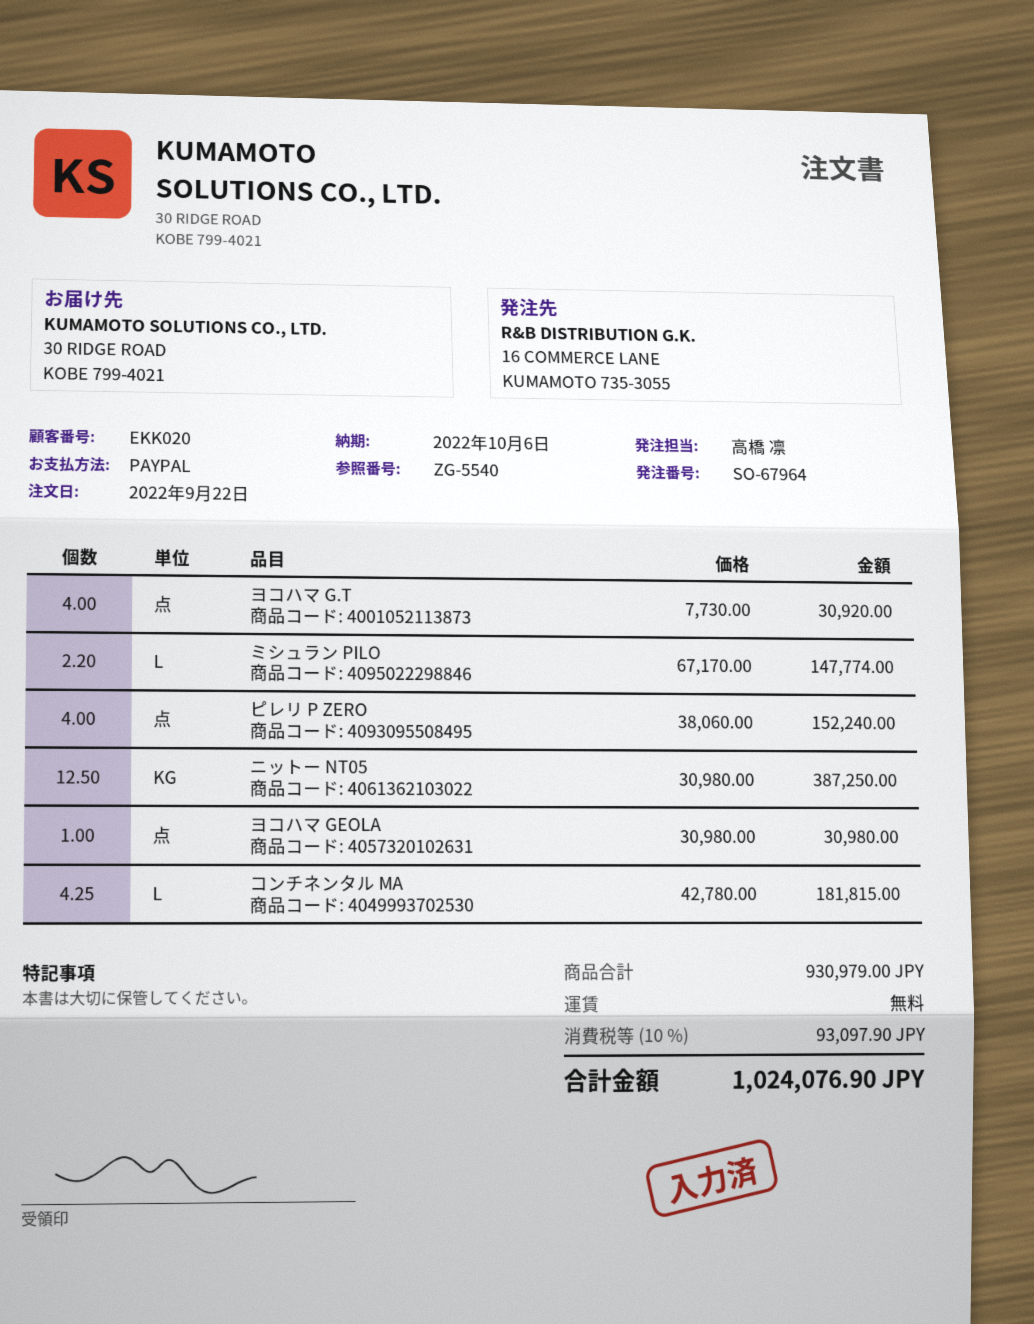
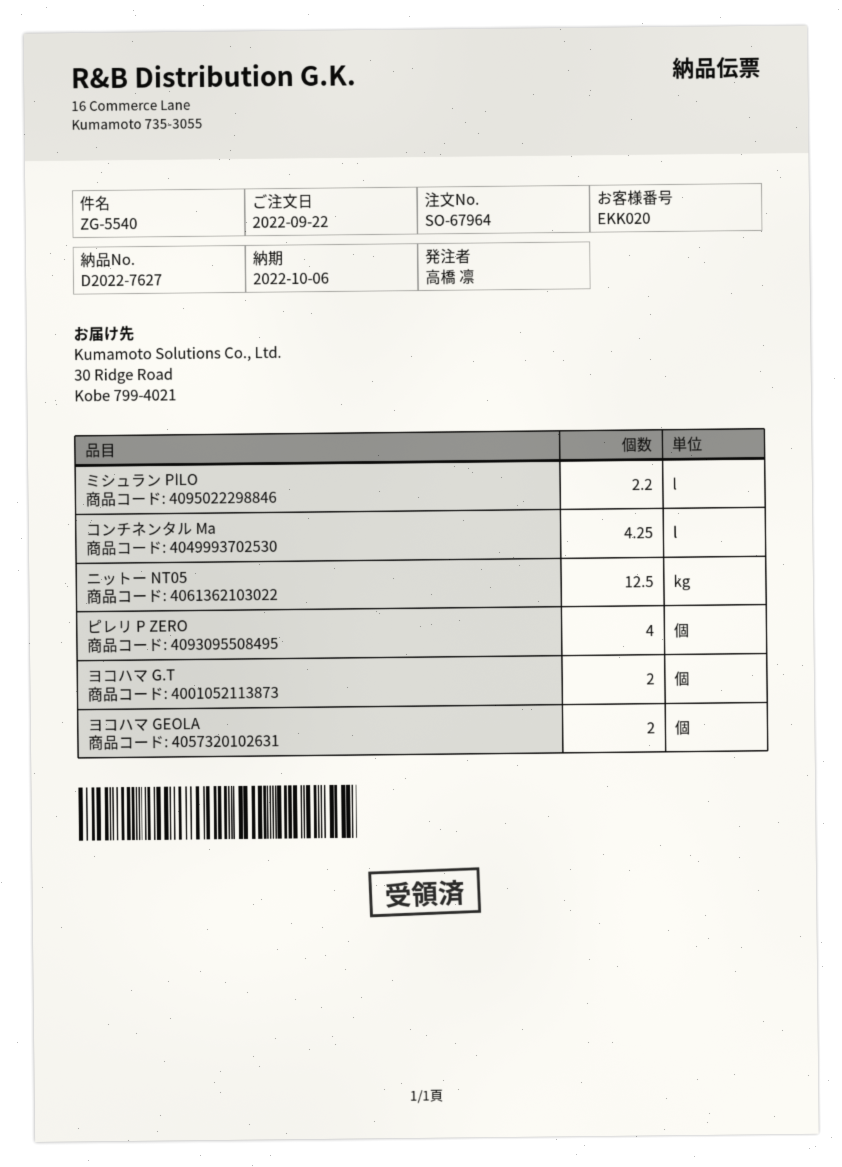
ヨコハマ G.T: 4 -> 2
ヨコハマ GEOLA: 1 -> 2

